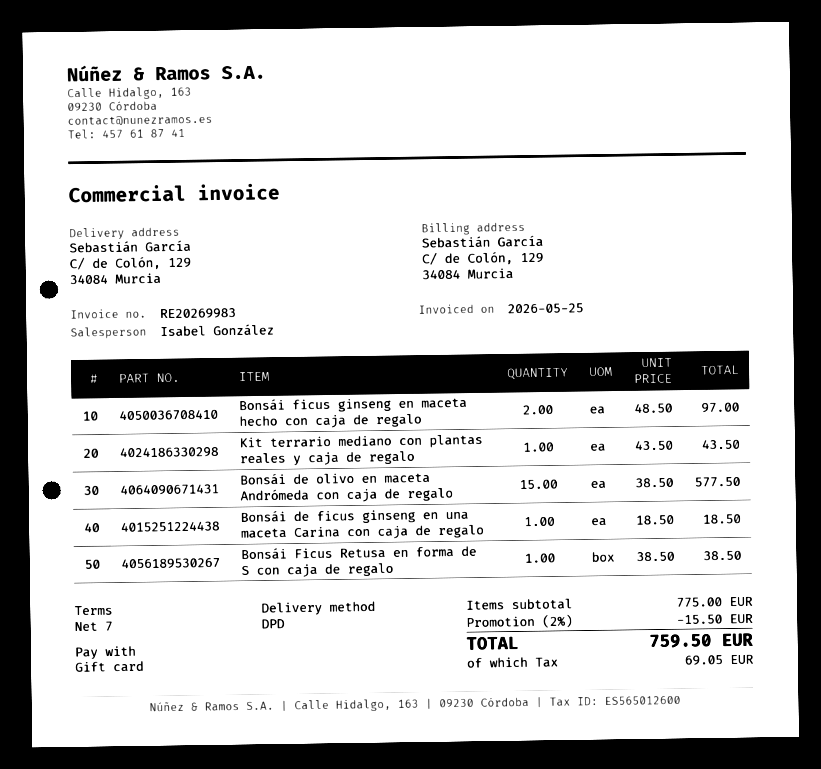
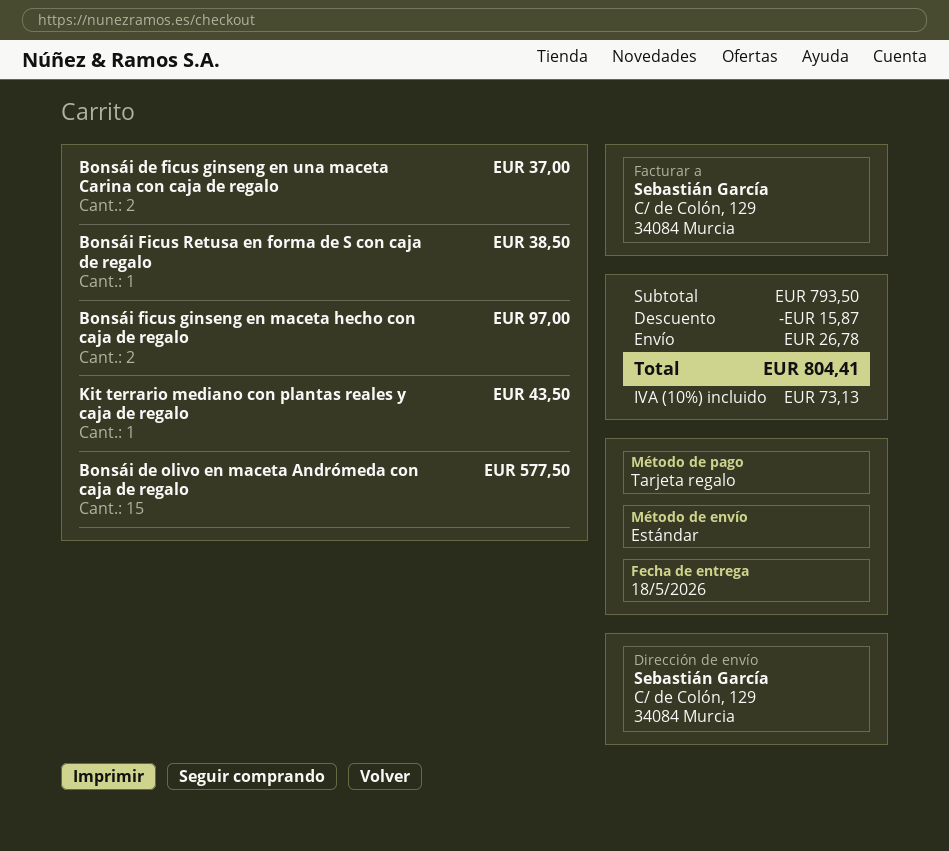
shipping method: DPD -> standard
Bonsái de ficus ginseng en una maceta Carina con caja de regalo: 1 for 18.50 -> 2 for 37.00
subtotal: 775.00 -> 793.50
discount: 15.50 -> 15.87
shipping: none -> 26.78
tax: 69.05 -> 73.13
total: 759.50 -> 804.41

